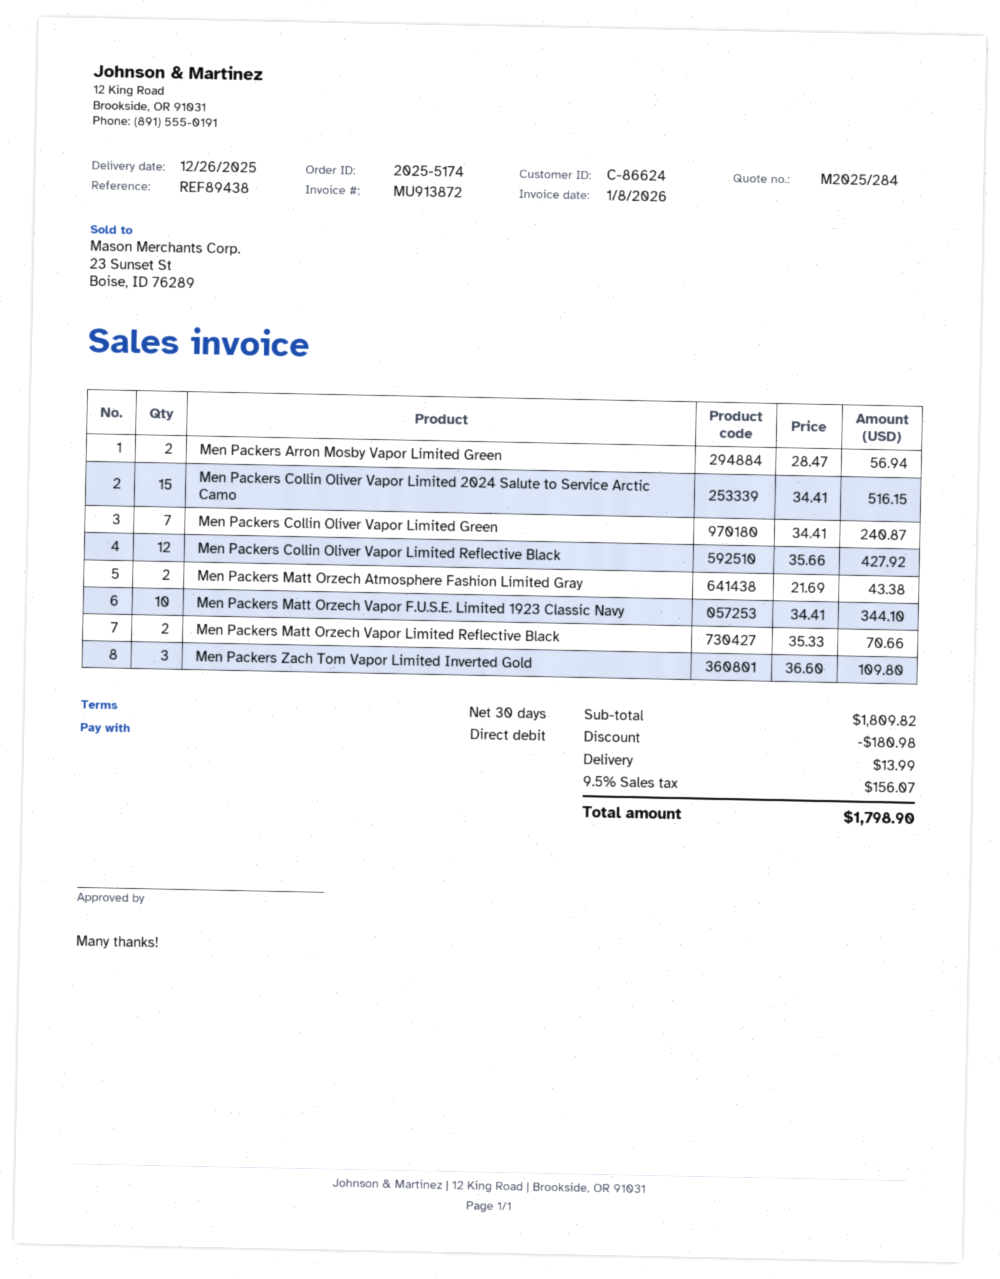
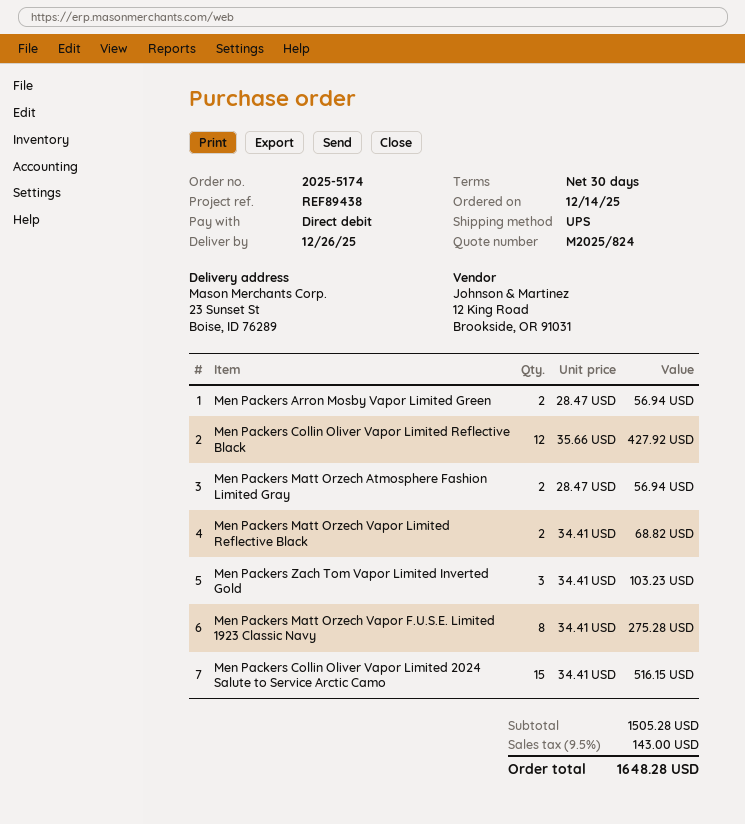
quote number: M2025/284 -> M2025/824
Men Packers Collin Oliver Vapor Limited Green: 7 x 34.41 = 240.87 -> none
Men Packers Matt Orzech Atmosphere Fashion Limited Gray: 2 x 21.69 = 43.38 -> 2 x 28.47 = 56.94
Men Packers Matt Orzech Vapor F.U.S.E. Limited 1923 Classic Navy: 10 x 34.41 = 344.10 -> 8 x 34.41 = 275.28
Men Packers Matt Orzech Vapor Limited Reflective Black: 2 x 35.33 = 70.66 -> 2 x 34.41 = 68.82
Men Packers Zach Tom Vapor Limited Inverted Gold: 3 x 36.60 = 109.80 -> 3 x 34.41 = 103.23
subtotal: 1809.82 -> 1505.28
discount: 180.98 -> none
shipping: 13.99 -> none
tax: 9.5% = 156.07 -> 9.5% = 143.00
total: 1798.90 -> 1648.28

